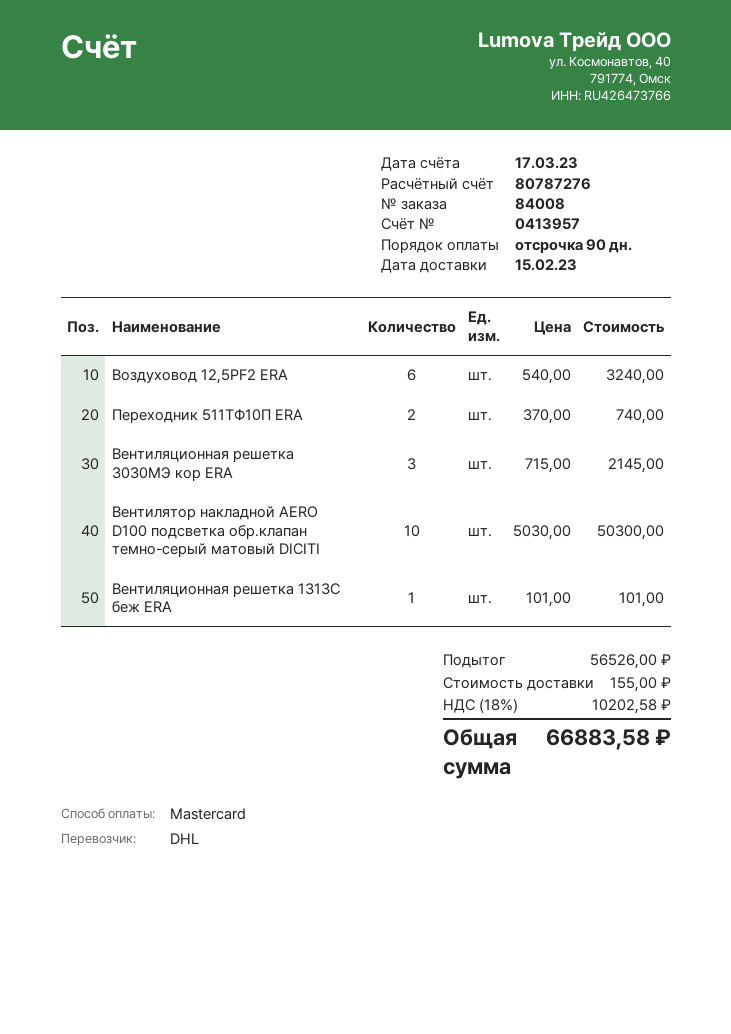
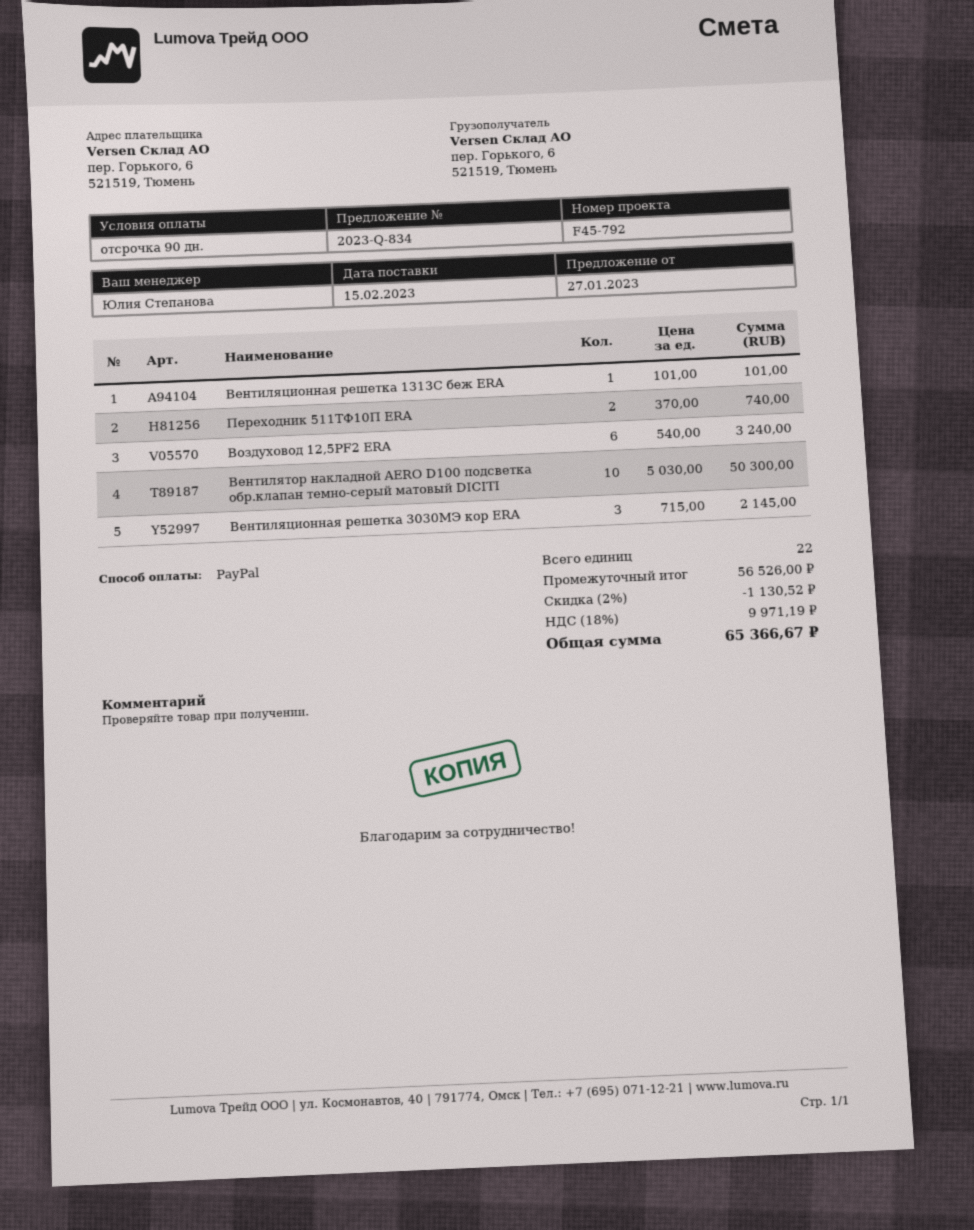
payment method: Mastercard -> PayPal
discount: none -> 2% = 1130.52
shipping: 155.00 -> none
tax: 18% = 10202.58 -> 18% = 9971.19
total: 66883.58 -> 65366.67

